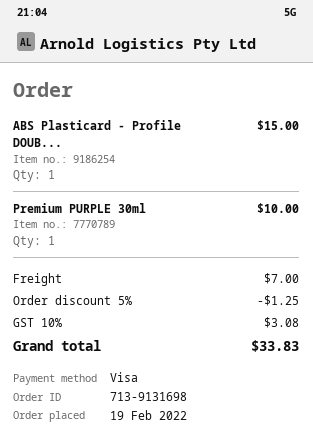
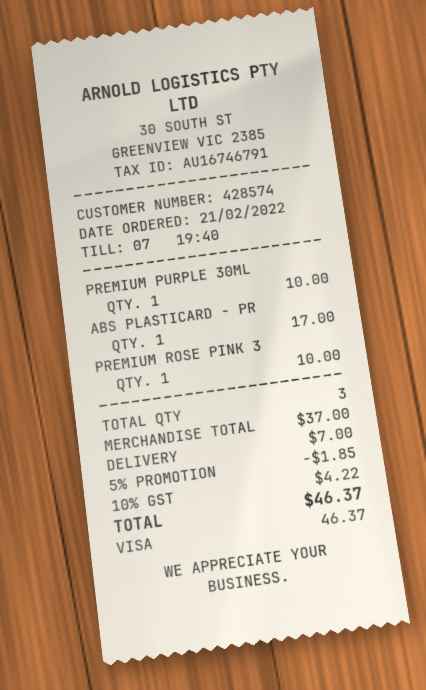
order date: 2022-02-19 -> 2022-02-21
ABS Plasticard - Profile DOUB...: 1 for 15.00 -> 1 for 17.00
PREMIUM ROSE PINK 3: none -> 1 for 10.00
discount: 5% = 1.25 -> 5% = 1.85
tax: 10% = 3.08 -> 10% = 4.22
total: 33.83 -> 46.37

